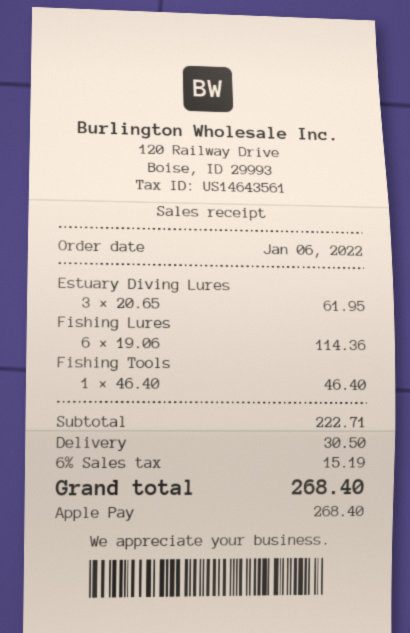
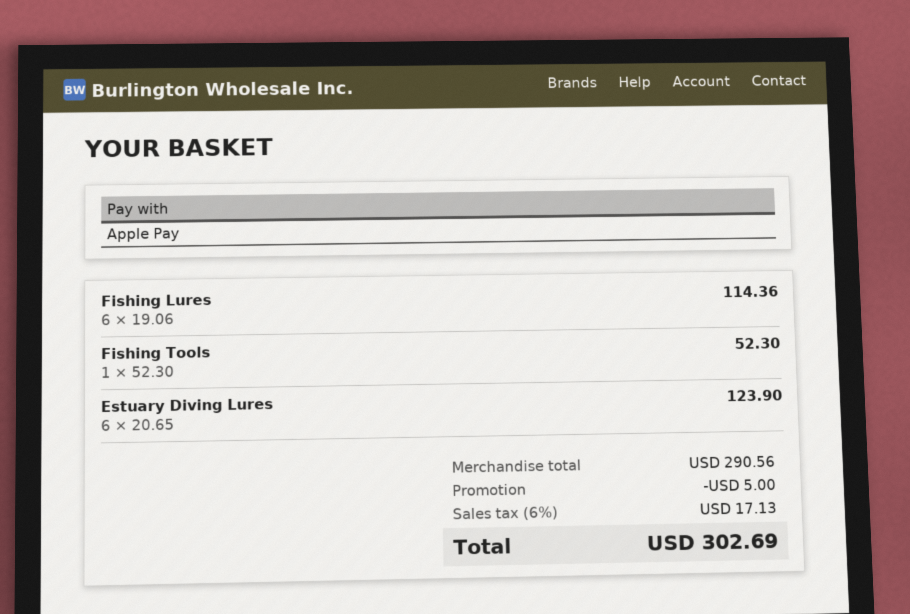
Estuary Diving Lures: 3 x 20.65 = 61.95 -> 6 x 20.65 = 123.90
Fishing Tools: 1 x 46.40 = 46.40 -> 1 x 52.30 = 52.30
subtotal: 222.71 -> 290.56
discount: none -> 5.00
shipping: 30.50 -> none
tax: 6% = 15.19 -> 6% = 17.13
total: 268.40 -> 302.69

